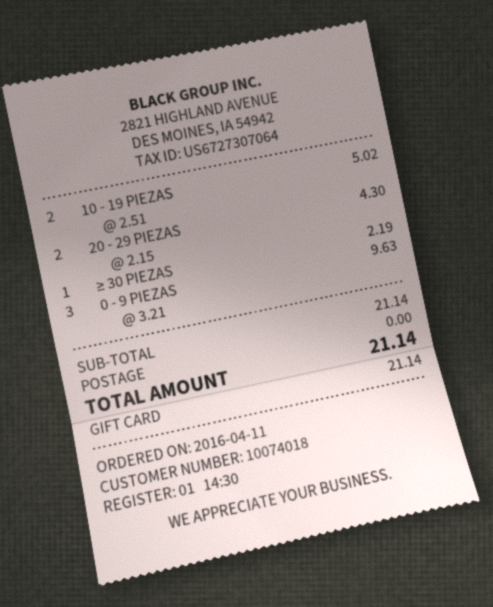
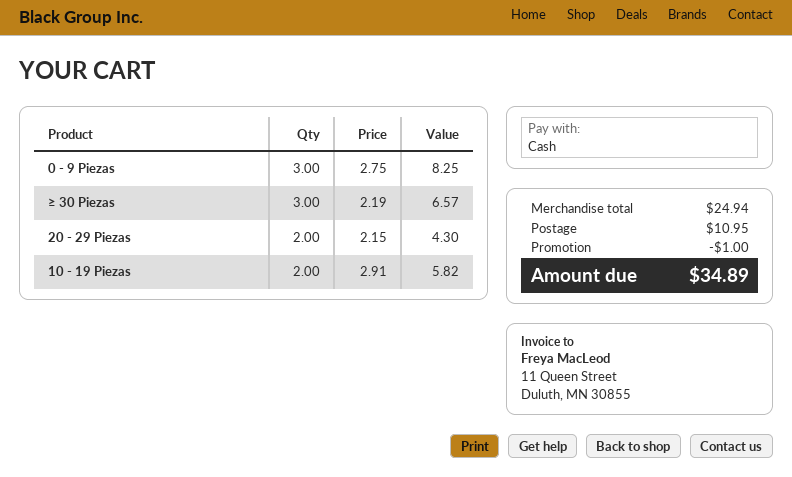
payment method: gift card -> cash
10 - 19 PIEZAS: 2 x 2.51 = 5.02 -> 2 x 2.91 = 5.82
≥ 30 PIEZAS: 1 x 2.19 = 2.19 -> 3 x 2.19 = 6.57
0 - 9 PIEZAS: 3 x 3.21 = 9.63 -> 3 x 2.75 = 8.25
subtotal: 21.14 -> 24.94
discount: none -> 1.00
shipping: 0.00 -> 10.95
total: 21.14 -> 34.89

